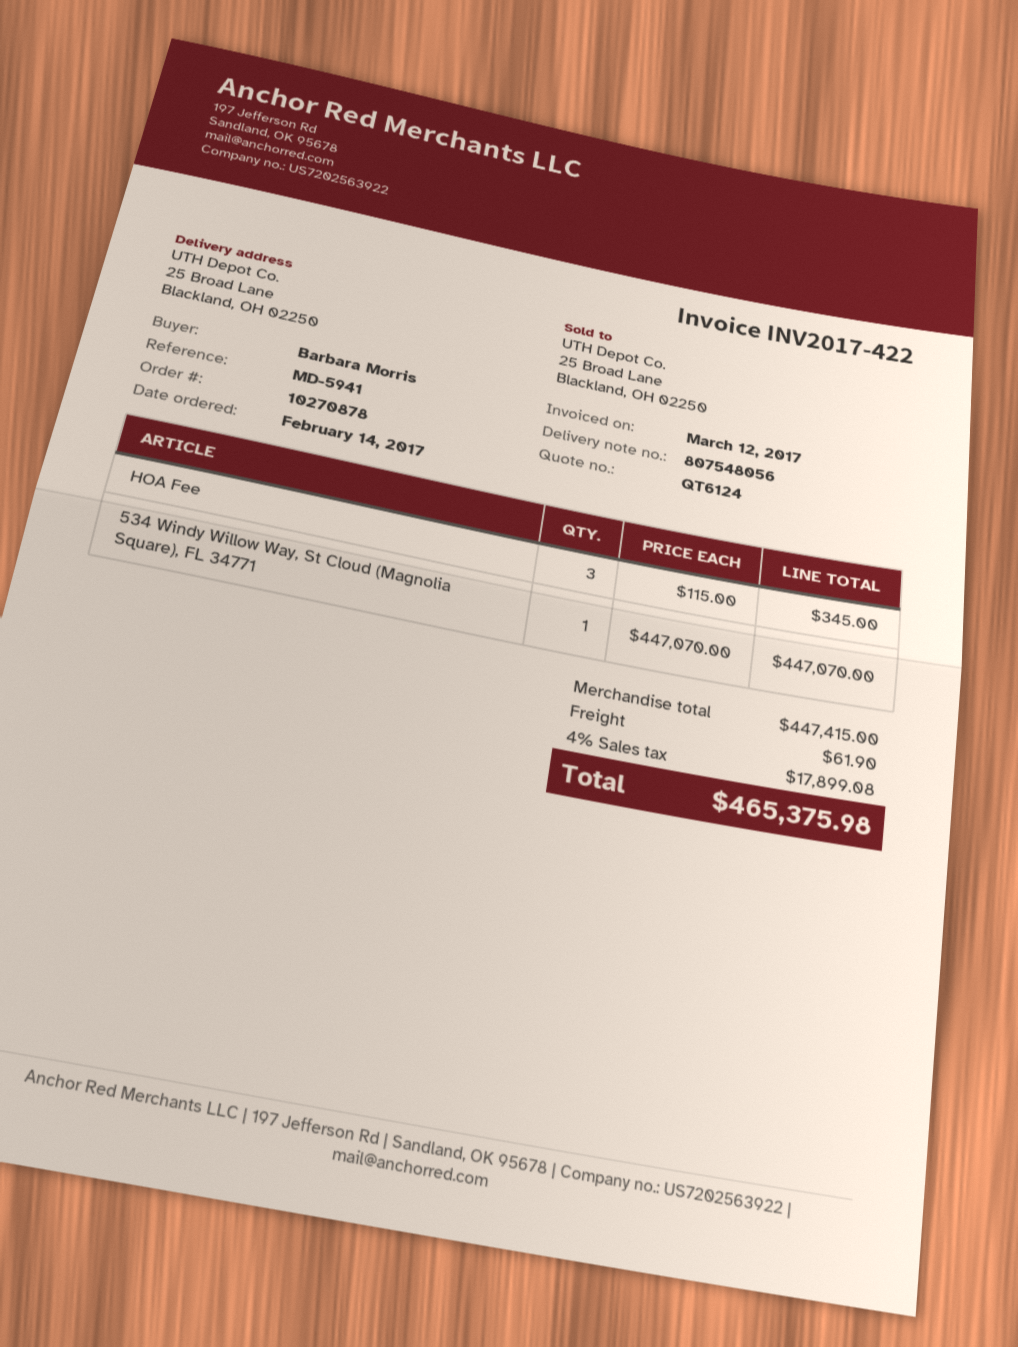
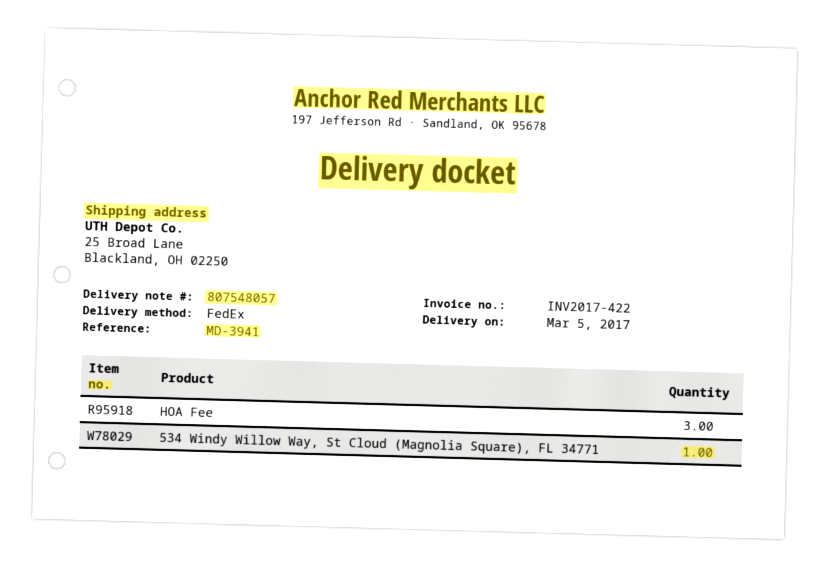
delivery note number: 807548056 -> 807548057
reference: MD-5941 -> MD-3941

